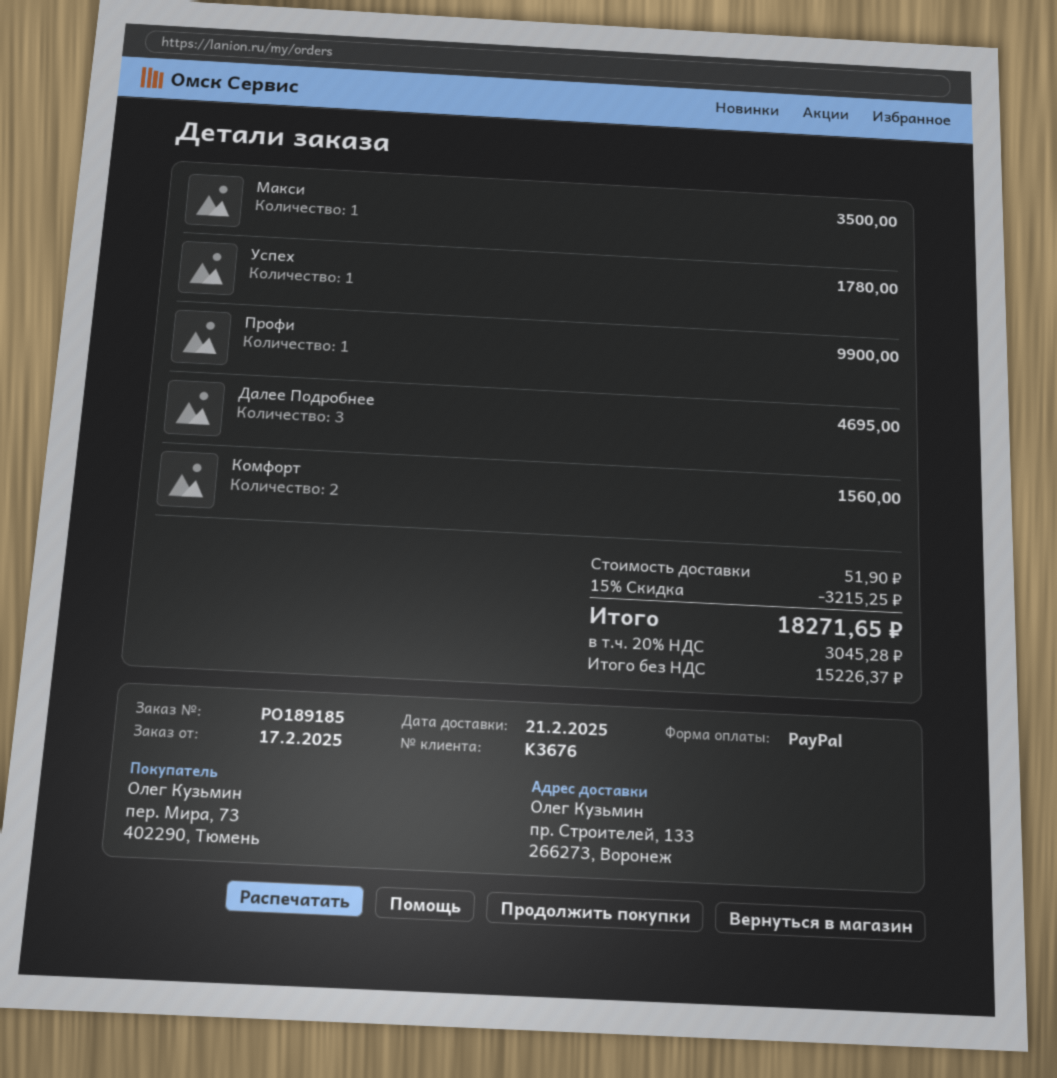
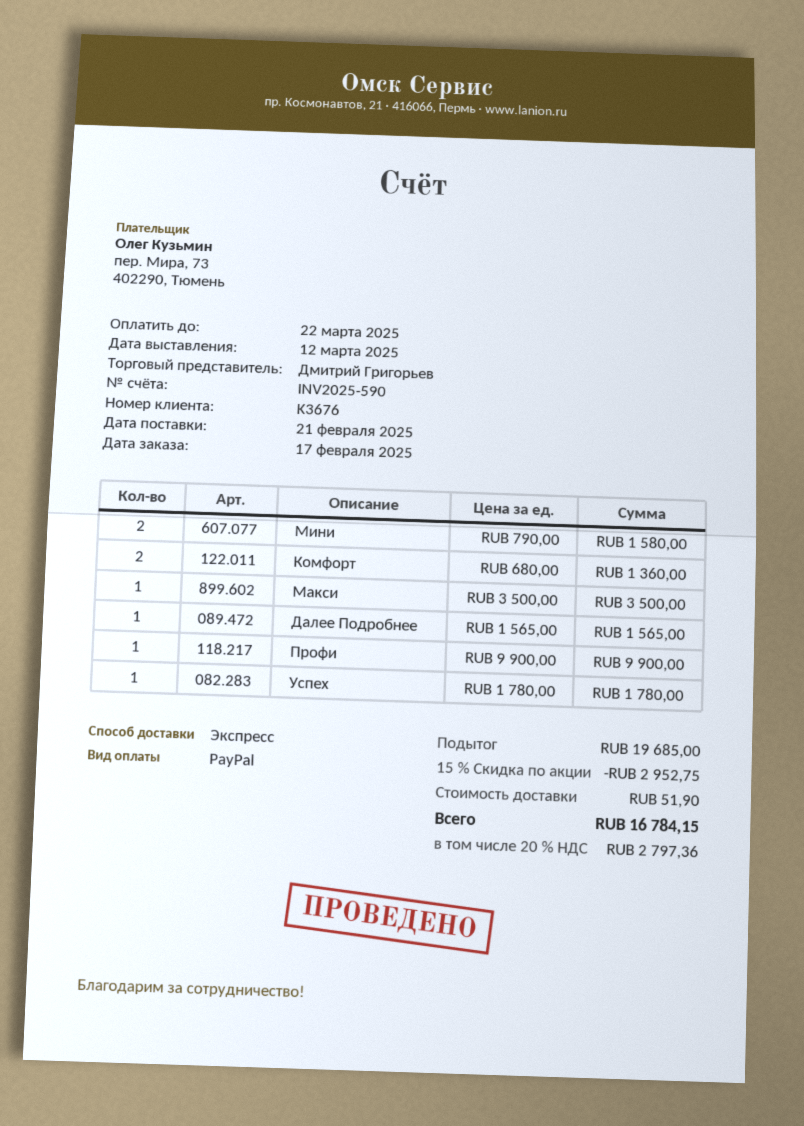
Далее Подробнее: 3 for 4695.00 -> 1 for 1565.00
Комфорт: 2 for 1560.00 -> 2 for 1360.00
Мини: none -> 2 for 1580.00
discount: 15% = 3215.25 -> 15% = 2952.75
tax: 20% = 3045.28 -> 20% = 2797.36
total: 18271.65 -> 16784.15

